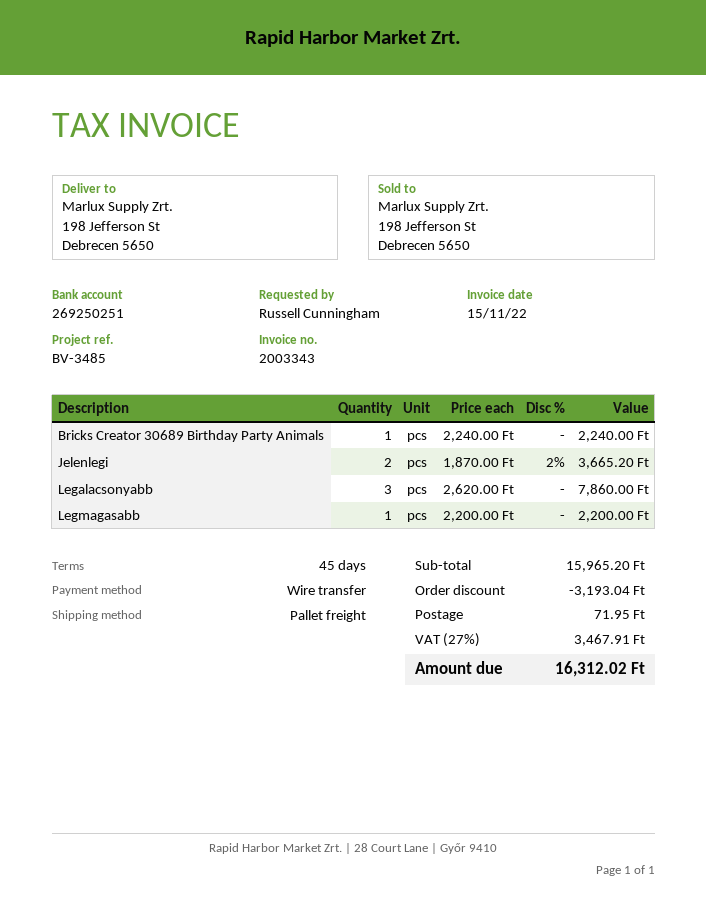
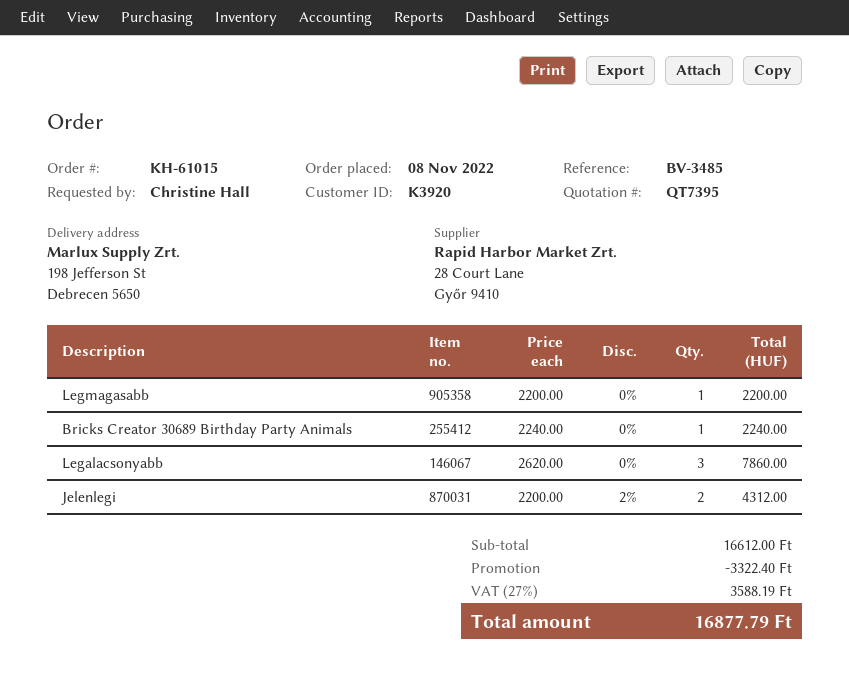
ordered by: Russell Cunningham -> Christine Hall
Jelenlegi: 2 x 1870.00 - 2% = 3665.20 -> 2 x 2200.00 - 2% = 4312.00
subtotal: 15965.20 -> 16612.00
discount: 3193.04 -> 3322.40
shipping: 71.95 -> none
tax: 27% = 3467.91 -> 27% = 3588.19
total: 16312.02 -> 16877.79

